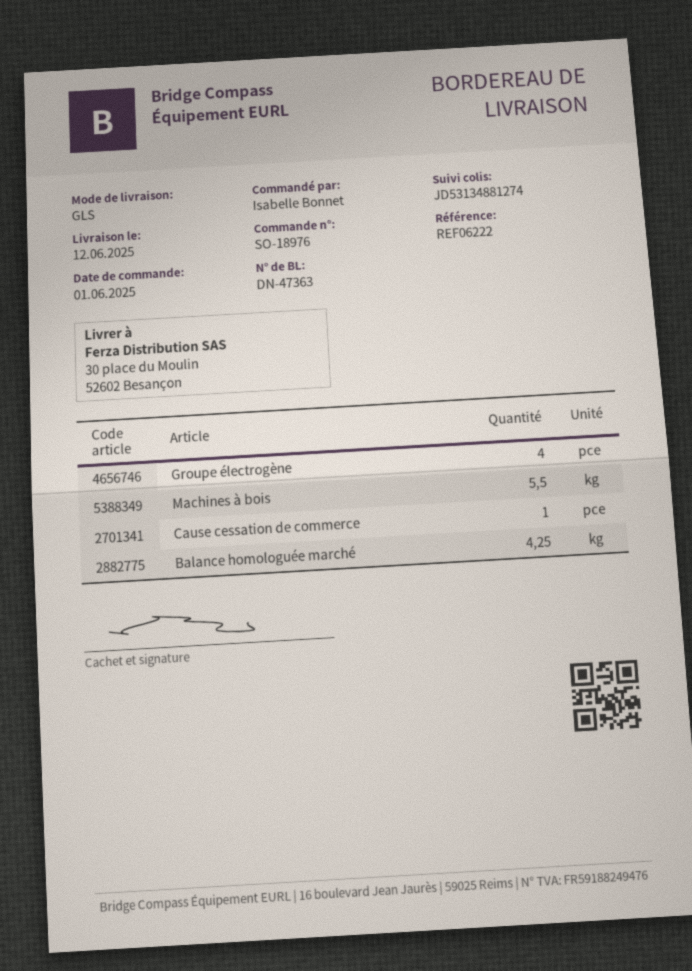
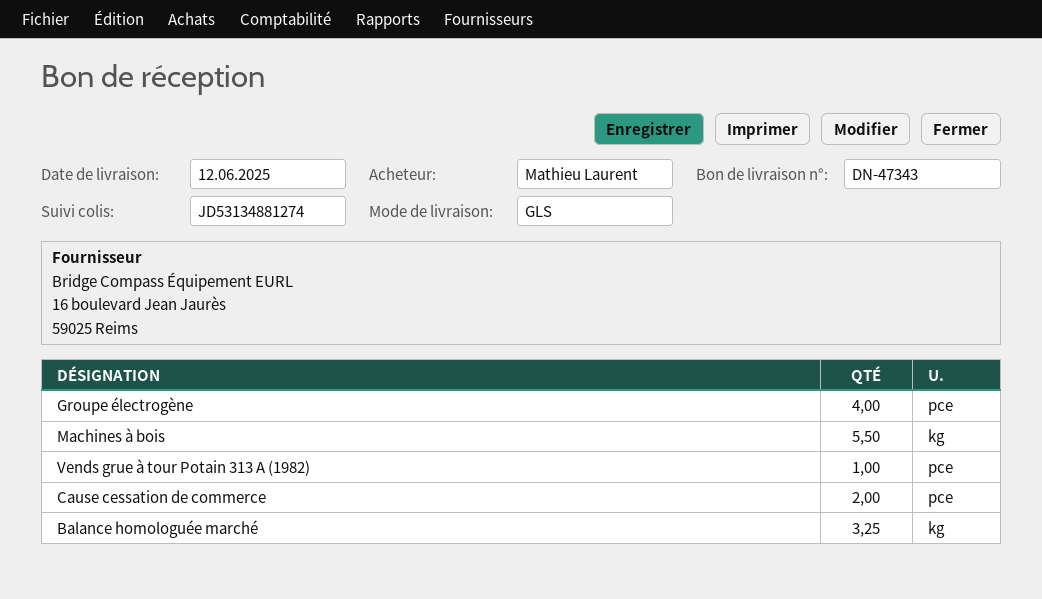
delivery note number: DN-47363 -> DN-47343
ordered by: Isabelle Bonnet -> Mathieu Laurent
Cause cessation de commerce: 1 -> 2
Balance homologuée marché: 4.25 -> 3.25
Vends grue à tour Potain 313 A (1982): none -> 1

